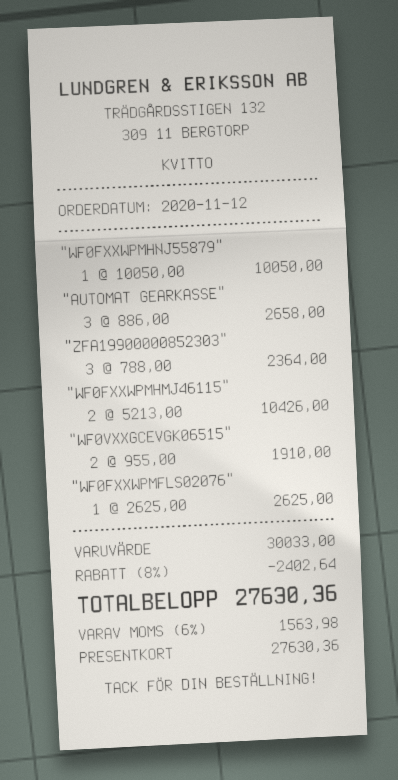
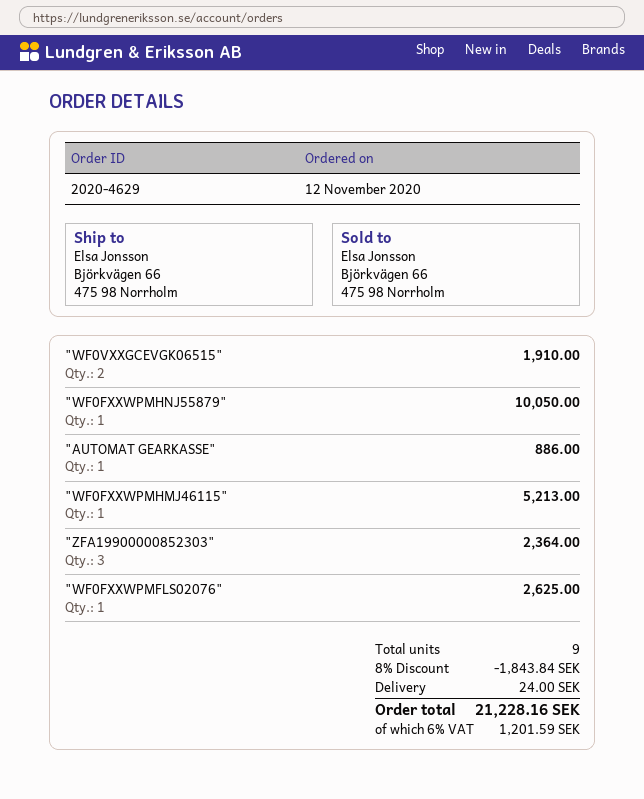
"AUTOMAT GEARKASSE": 3 for 2658.00 -> 1 for 886.00
"WF0FXXWPMHMJ46115": 2 for 10426.00 -> 1 for 5213.00
discount: 8% = 2402.64 -> 8% = 1843.84
shipping: none -> 24.00
tax: 6% = 1563.98 -> 6% = 1201.59
total: 27630.36 -> 21228.16

